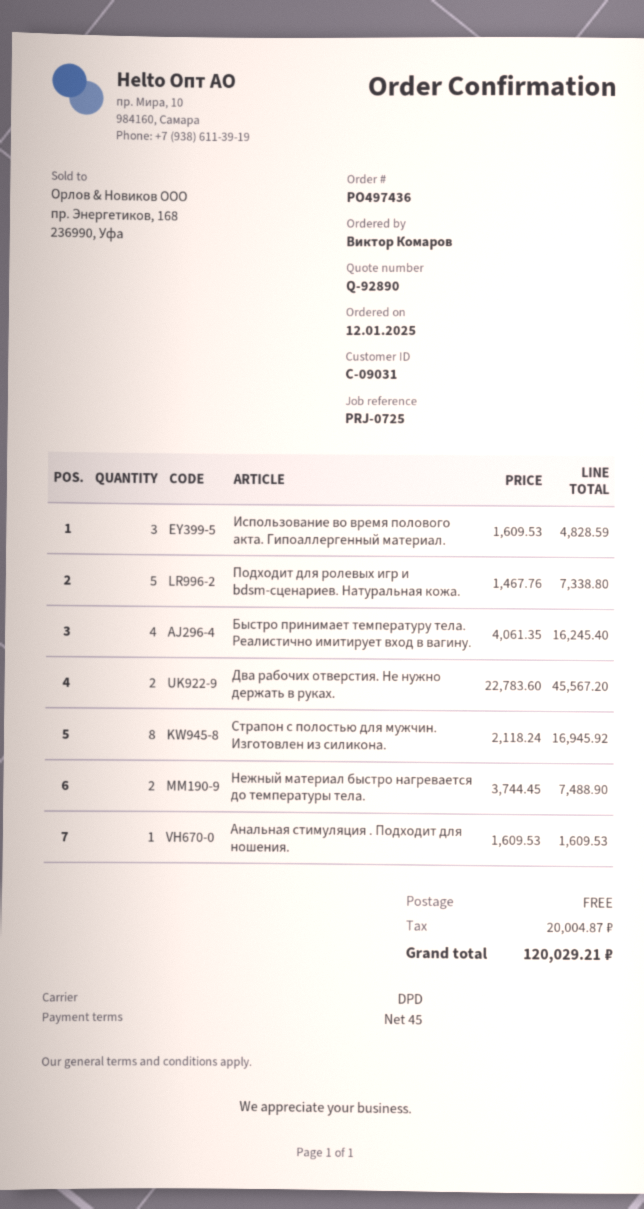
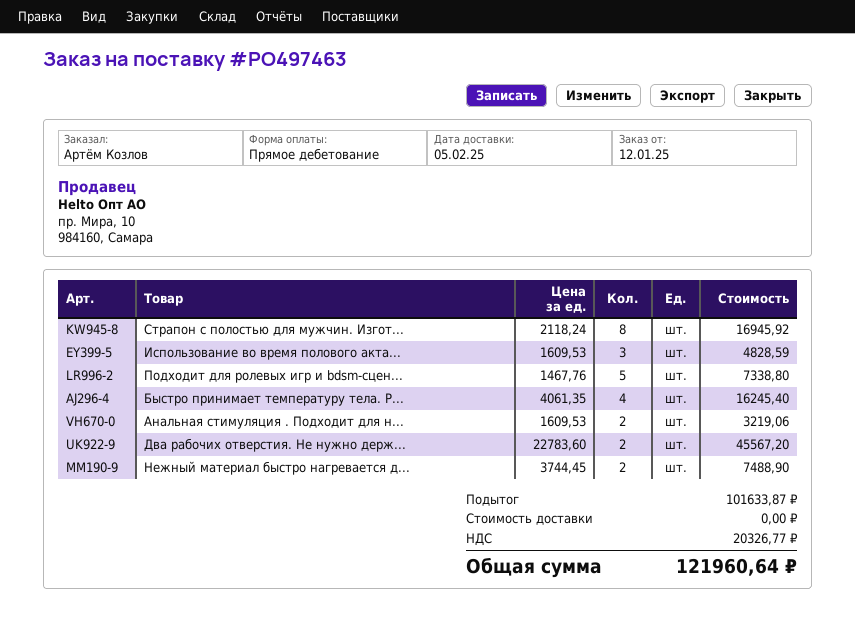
order number: PO497436 -> PO497463
ordered by: Виктор Комаров -> Артём Козлов
Анальная стимуляция . Подходит для ношения.: 1 x 1609.53 = 1609.53 -> 2 x 1609.53 = 3219.06
tax: 20004.87 -> 20326.77
total: 120029.21 -> 121960.64

